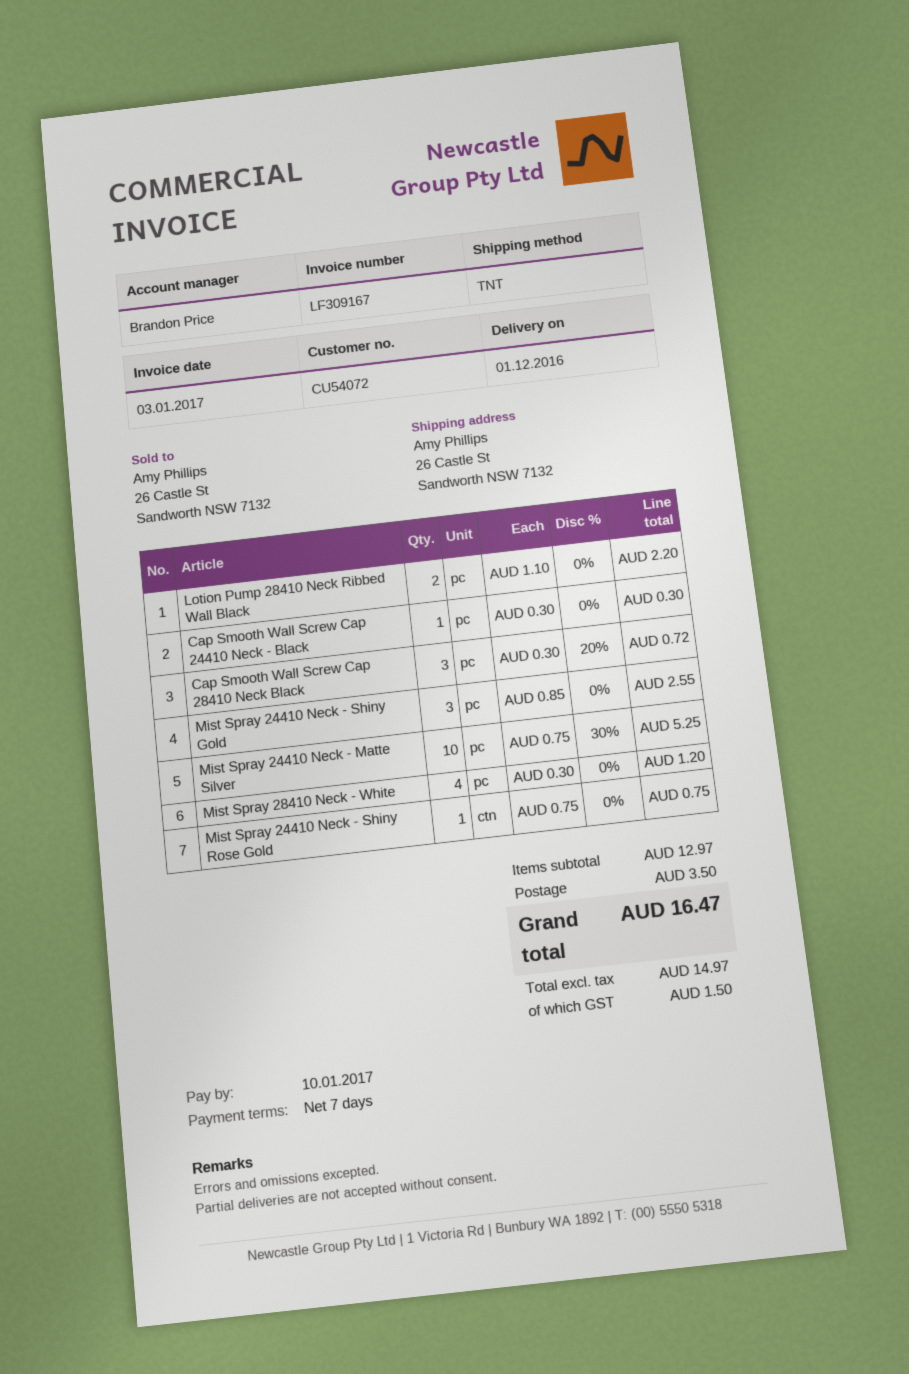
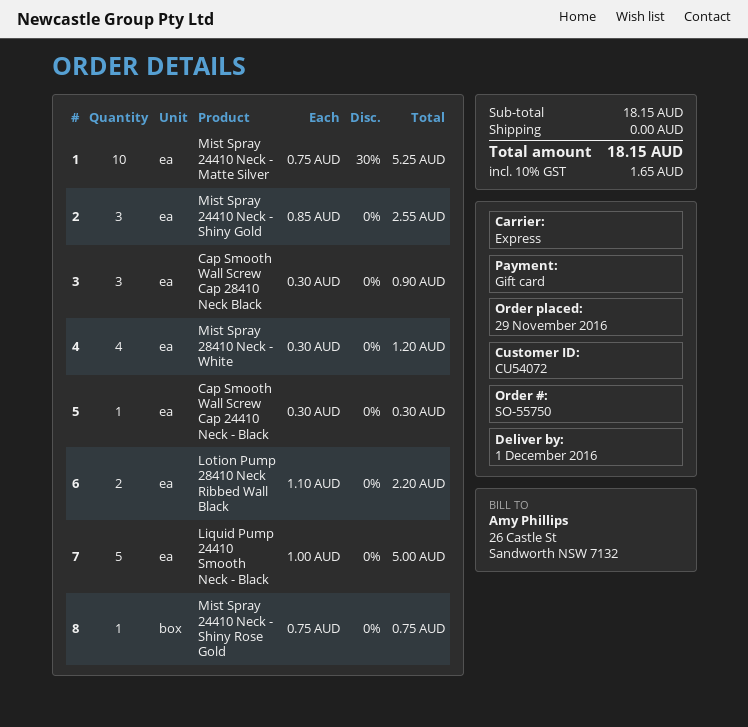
shipping method: TNT -> express
Cap Smooth Wall Screw Cap 28410 Neck Black: 3 x 0.30 - 20% = 0.72 -> 3 x 0.30 = 0.90
Liquid Pump 24410 Smooth Neck - Black: none -> 5 x 1.00 = 5.00
subtotal: 12.97 -> 18.15
shipping: 3.50 -> 0.00
tax: 1.50 -> 1.65
total: 16.47 -> 18.15

